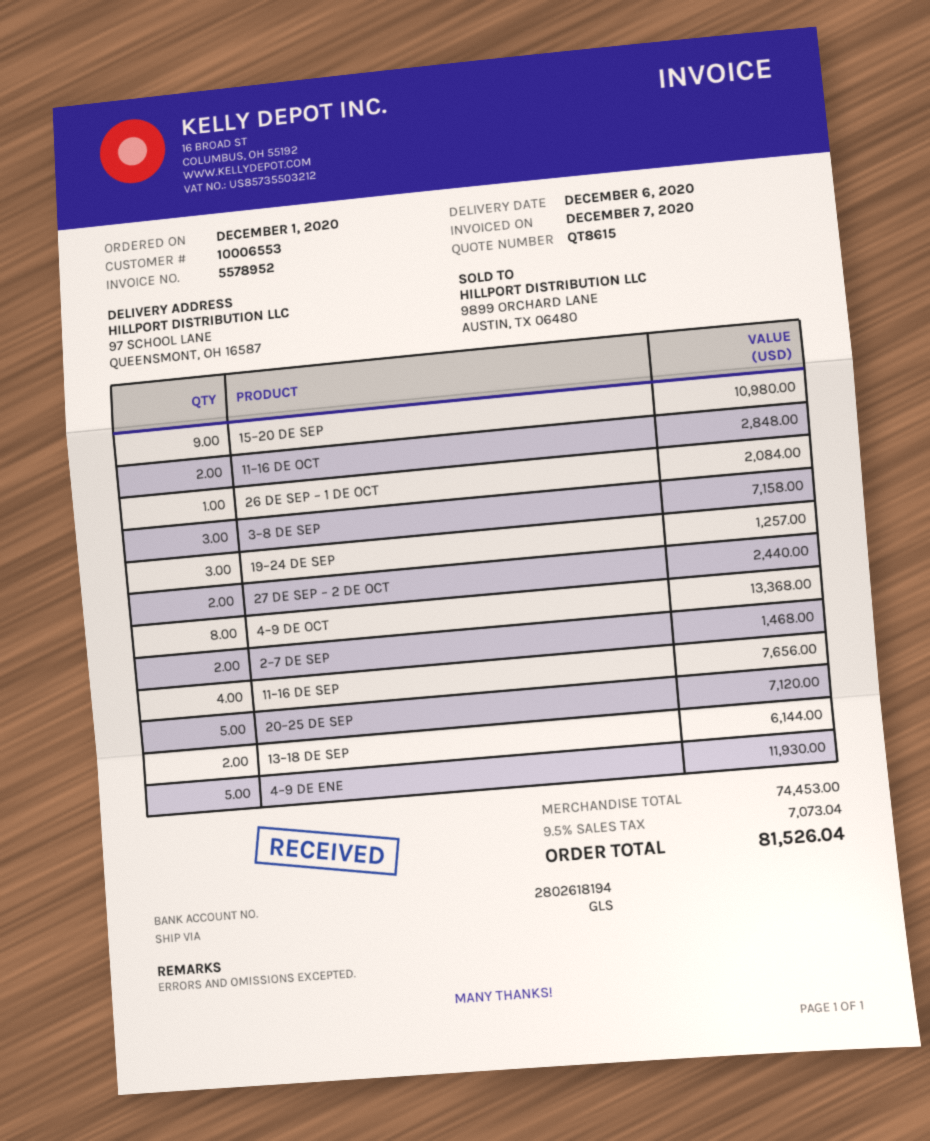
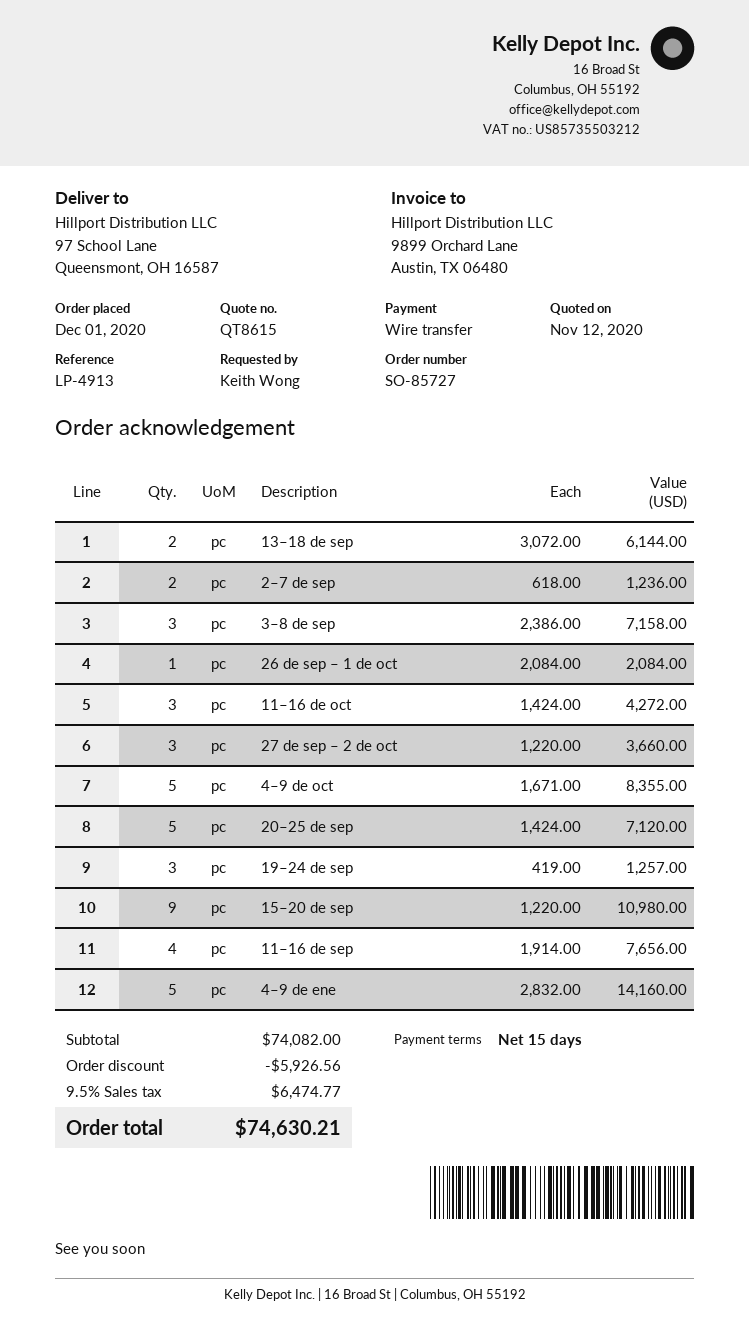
11–16 DE OCT: 2 for 2848.00 -> 3 for 4272.00
27 DE SEP – 2 DE OCT: 2 for 2440.00 -> 3 for 3660.00
4–9 DE OCT: 8 for 13368.00 -> 5 for 8355.00
2–7 DE SEP: 2 for 1468.00 -> 2 for 1236.00
4–9 DE ENE: 5 for 11930.00 -> 5 for 14160.00
subtotal: 74453.00 -> 74082.00
discount: none -> 5926.56
tax: 9.5% = 7073.04 -> 9.5% = 6474.77
total: 81526.04 -> 74630.21

